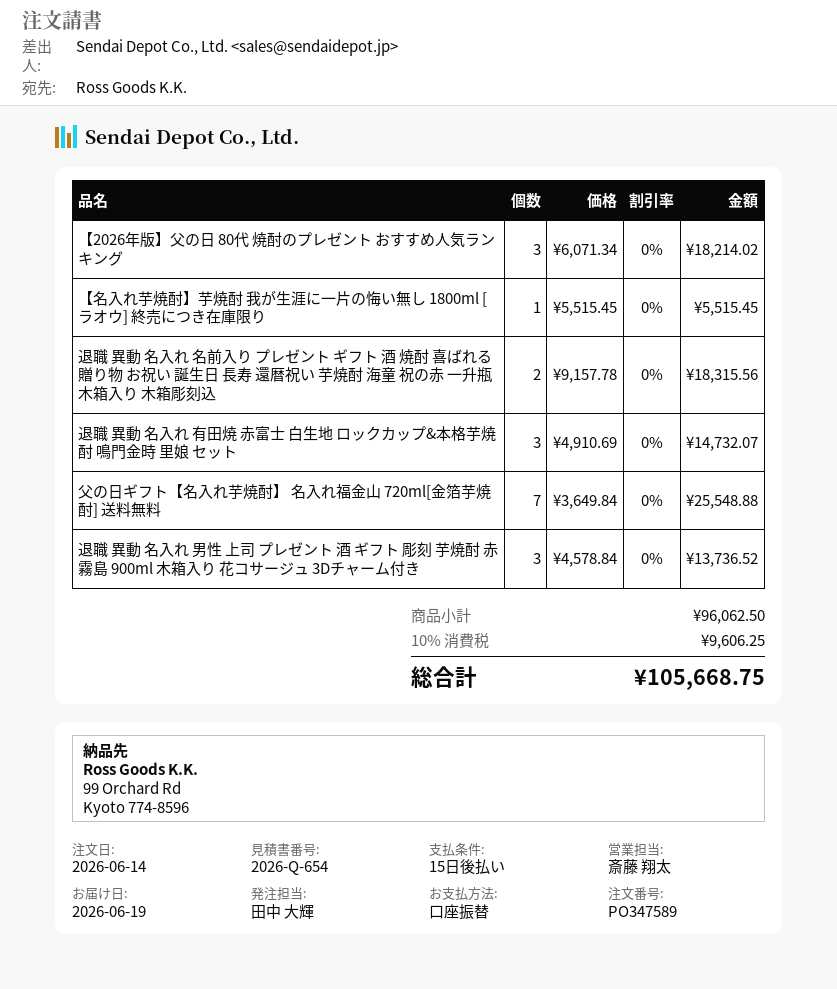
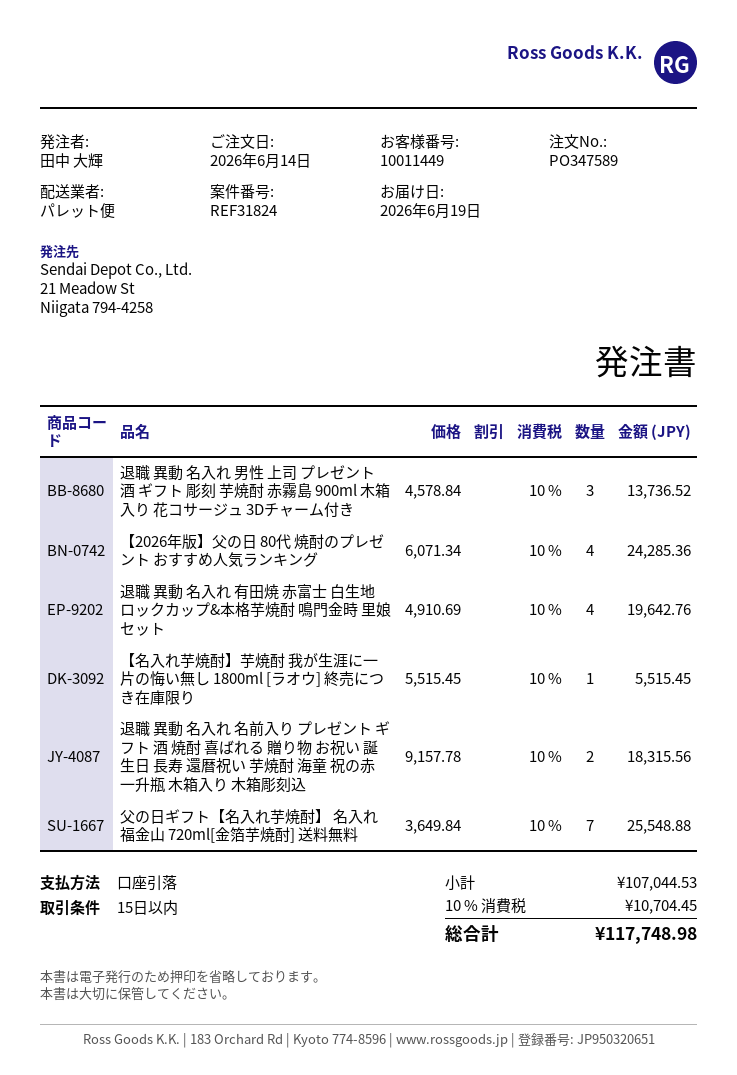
【2026年版】父の日 80代 焼酎のプレゼント おすすめ人気ランキング: 3 x 6071.34 = 18214.02 -> 4 x 6071.34 = 24285.36
退職 異動 名入れ 有田焼 赤富士 白生地 ロックカップ&本格芋焼酎 鳴門金時 里娘 セット: 3 x 4910.69 = 14732.07 -> 4 x 4910.69 = 19642.76
subtotal: 96062.50 -> 107044.53
tax: 10% = 9606.25 -> 10% = 10704.45
total: 105668.75 -> 117748.98

